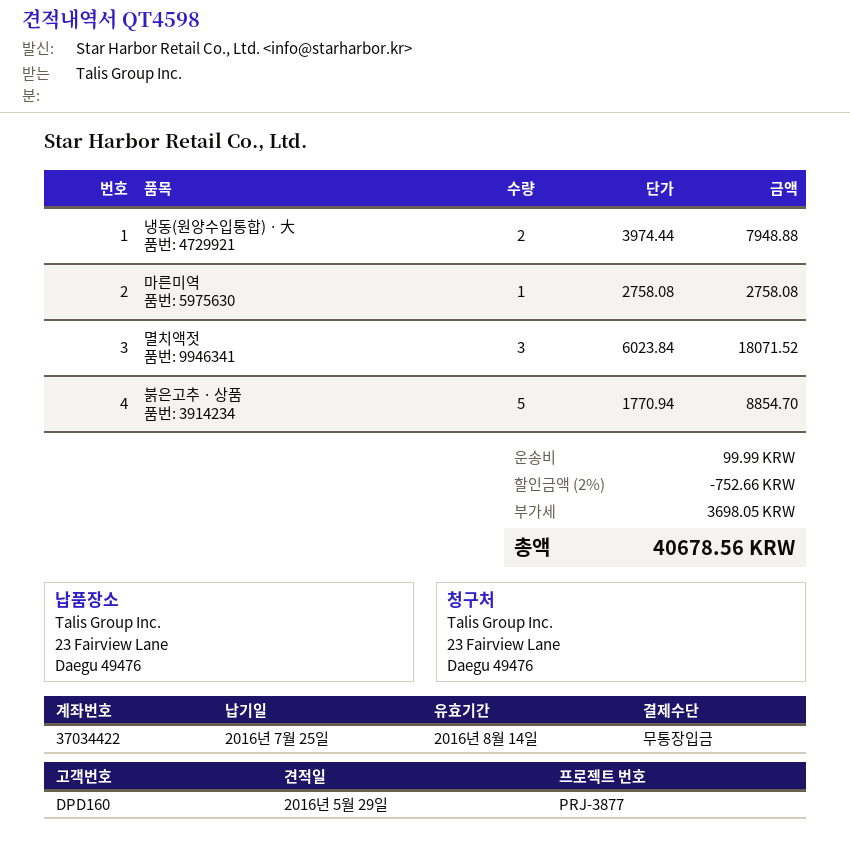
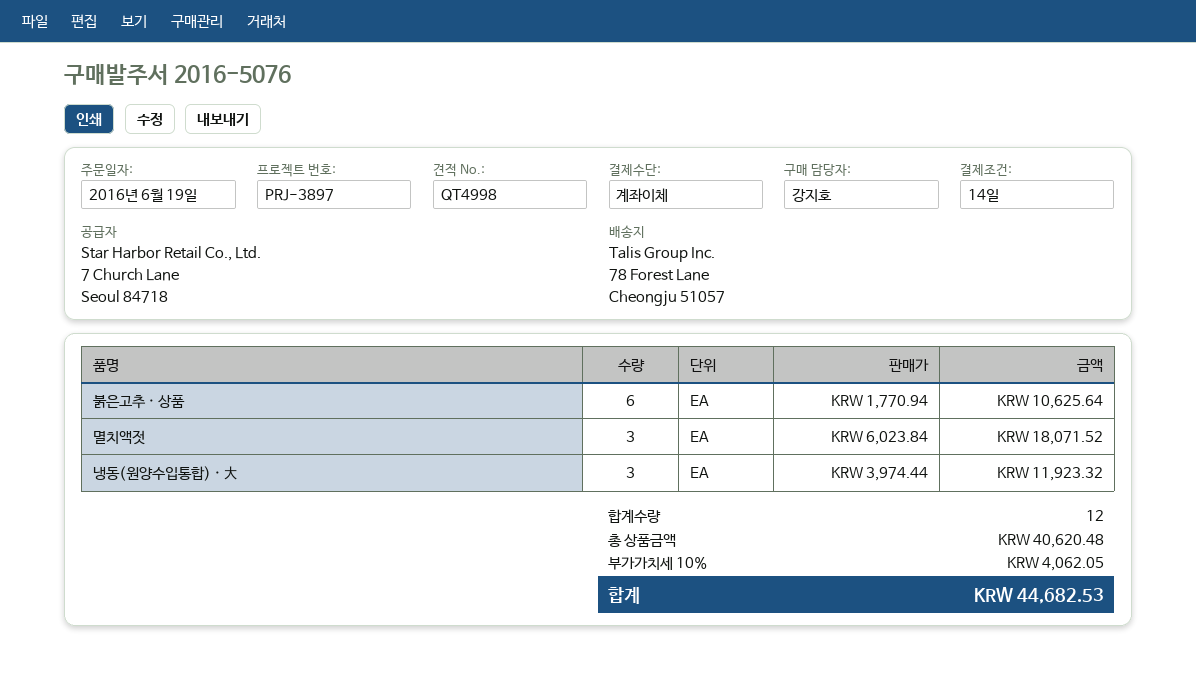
quote number: QT4598 -> QT4998
reference: PRJ-3877 -> PRJ-3897
ship to: 23 Fairview Lane, Daegu 49476 -> 78 Forest Lane, Cheongju 51057
냉동(원양수입통합) · 大: 2 x 3974.44 = 7948.88 -> 3 x 3974.44 = 11923.32
마른미역: 1 x 2758.08 = 2758.08 -> none
붉은고추 · 상품: 5 x 1770.94 = 8854.70 -> 6 x 1770.94 = 10625.64
discount: 2% = 752.66 -> none
shipping: 99.99 -> none
tax: 3698.05 -> 4062.05
total: 40678.56 -> 44682.53

